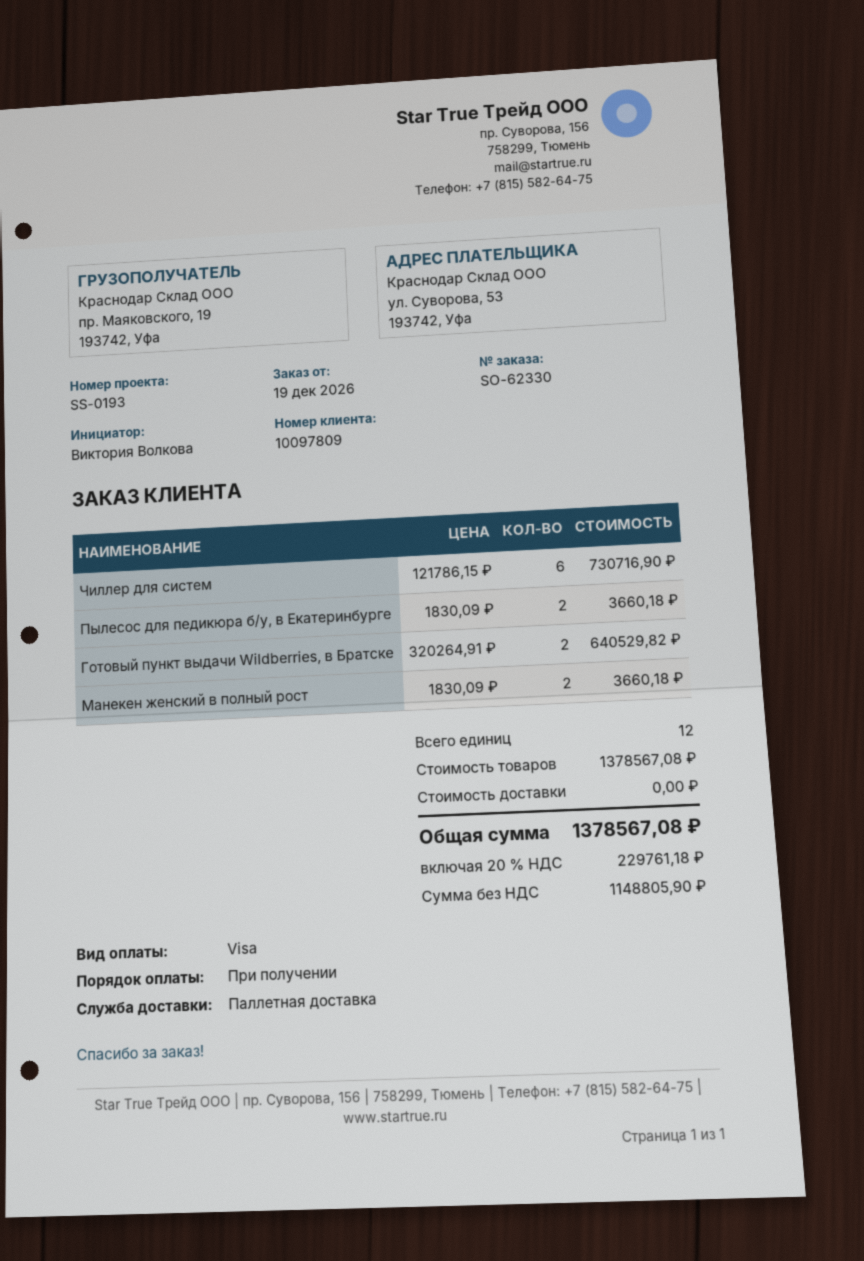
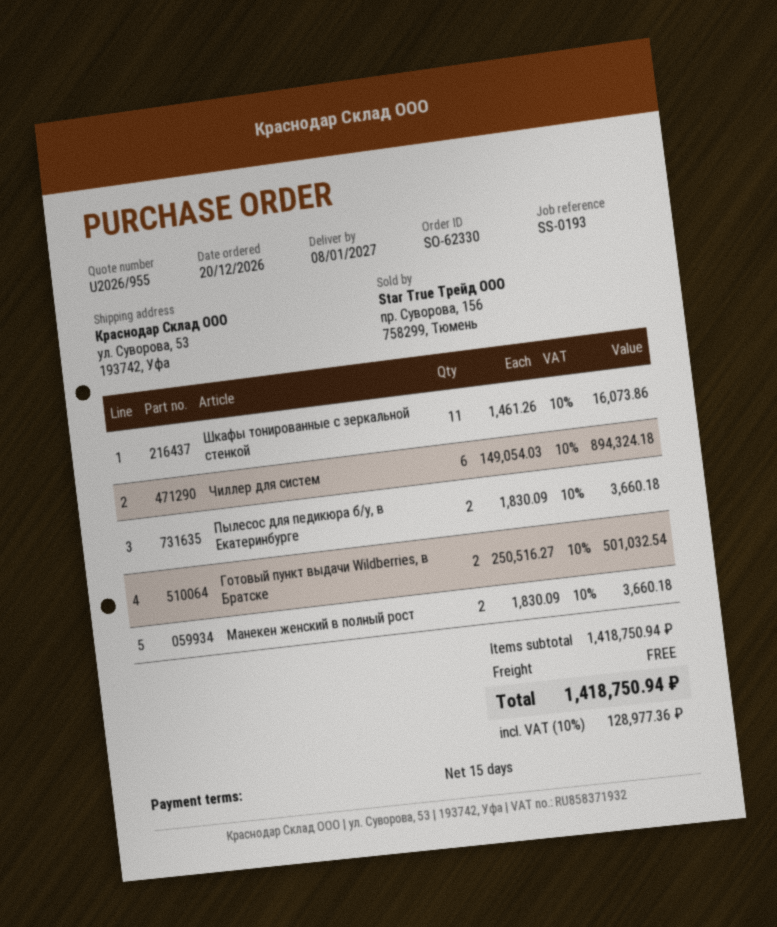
order date: 2026-12-19 -> 2026-12-20
payment terms: on receipt -> 15 days
ship to: пр. Маяковского, 19, 193742, Уфа -> ул. Суворова, 53, 193742, Уфа
Чиллер для систем: 6 x 121786.15 = 730716.90 -> 6 x 149054.03 = 894324.18
Готовый пункт выдачи Wildberries, в Братске: 2 x 320264.91 = 640529.82 -> 2 x 250516.27 = 501032.54
Шкафы тонированные с зеркальной стенкой: none -> 11 x 1461.26 = 16073.86
subtotal: 1378567.08 -> 1418750.94
tax: 20% = 229761.18 -> 10% = 128977.36
total: 1378567.08 -> 1418750.94

